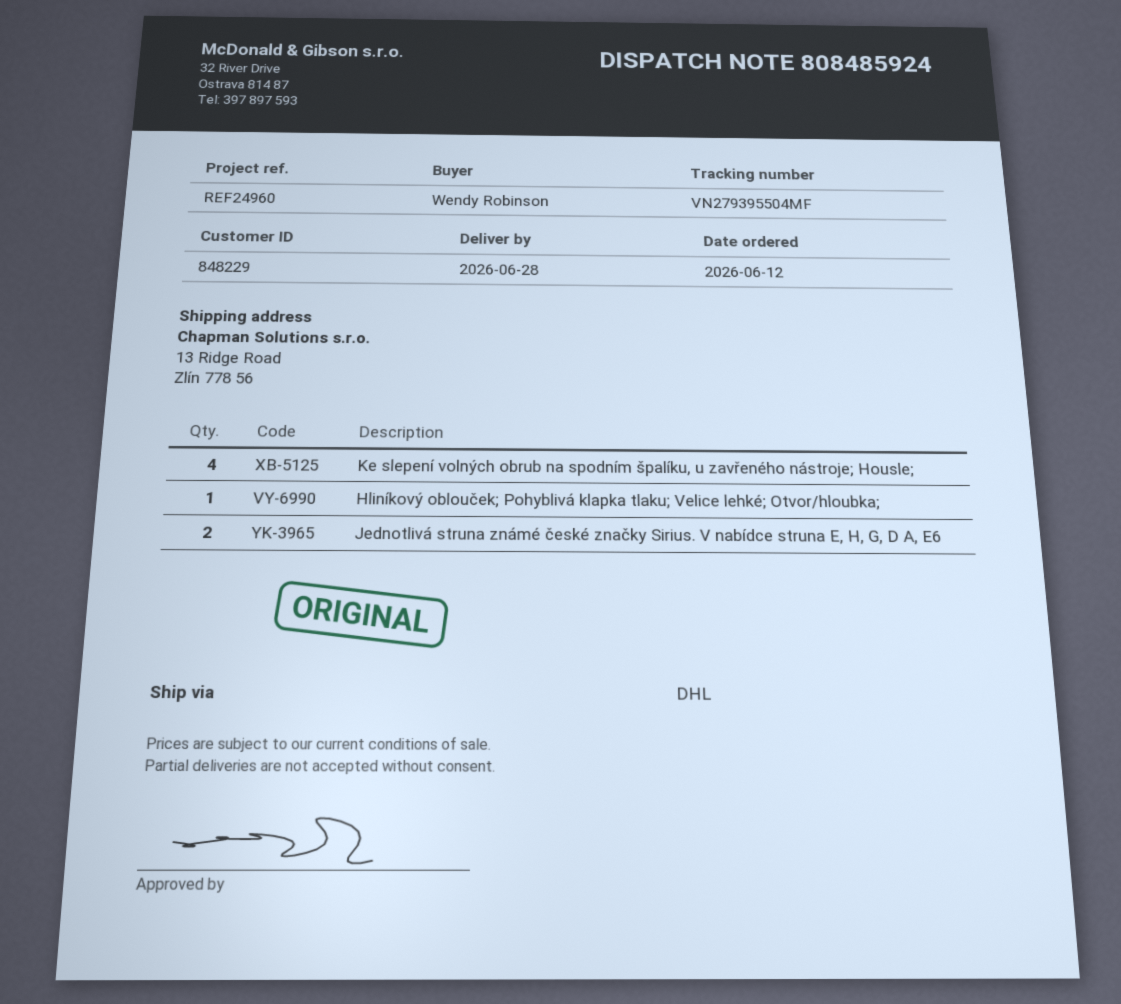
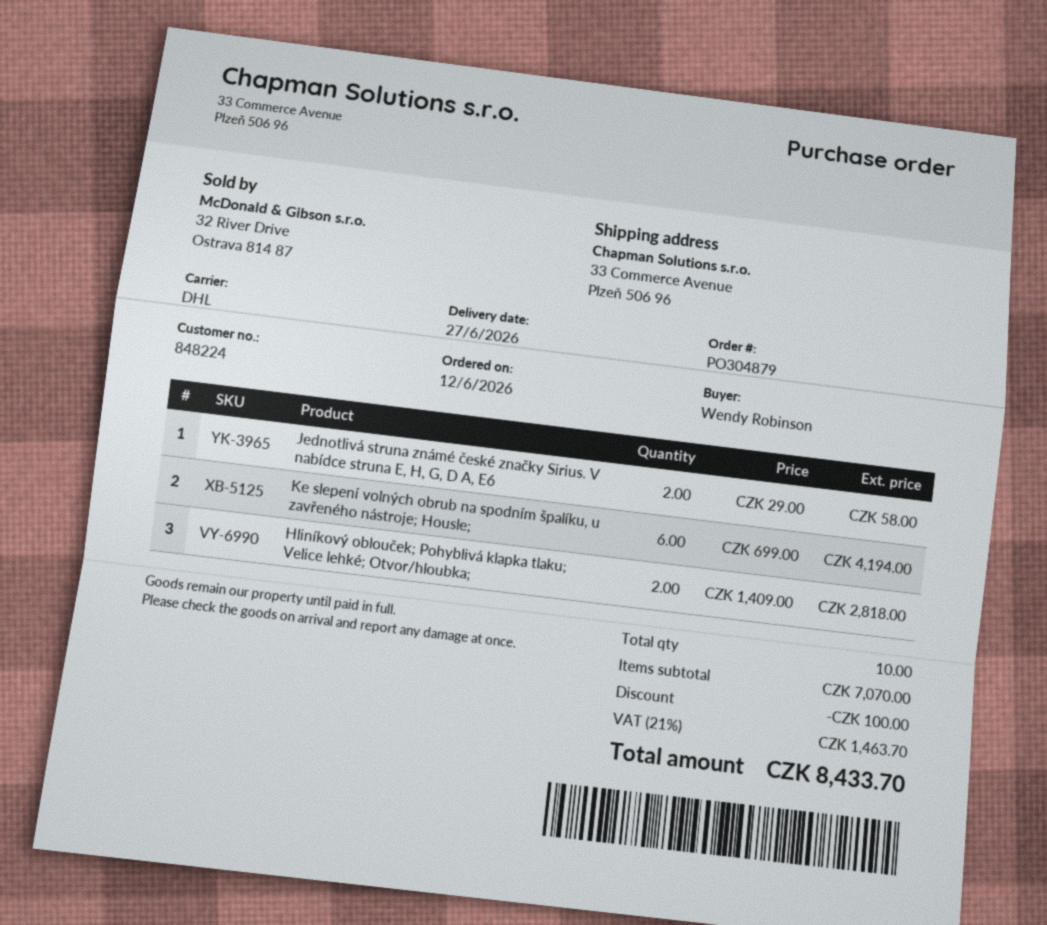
delivery date: 2026-06-28 -> 2026-06-27
customer number: 848229 -> 848224
ship to: 13 Ridge Road, Zlín 778 56 -> 33 Commerce Avenue, Plzeň 506 96
Ke slepení volných obrub na spodním špalíku, u zavřeného nástroje; Housle;: 4 -> 6
Hliníkový oblouček; Pohyblivá klapka tlaku; Velice lehké; Otvor/hloubka;: 1 -> 2

